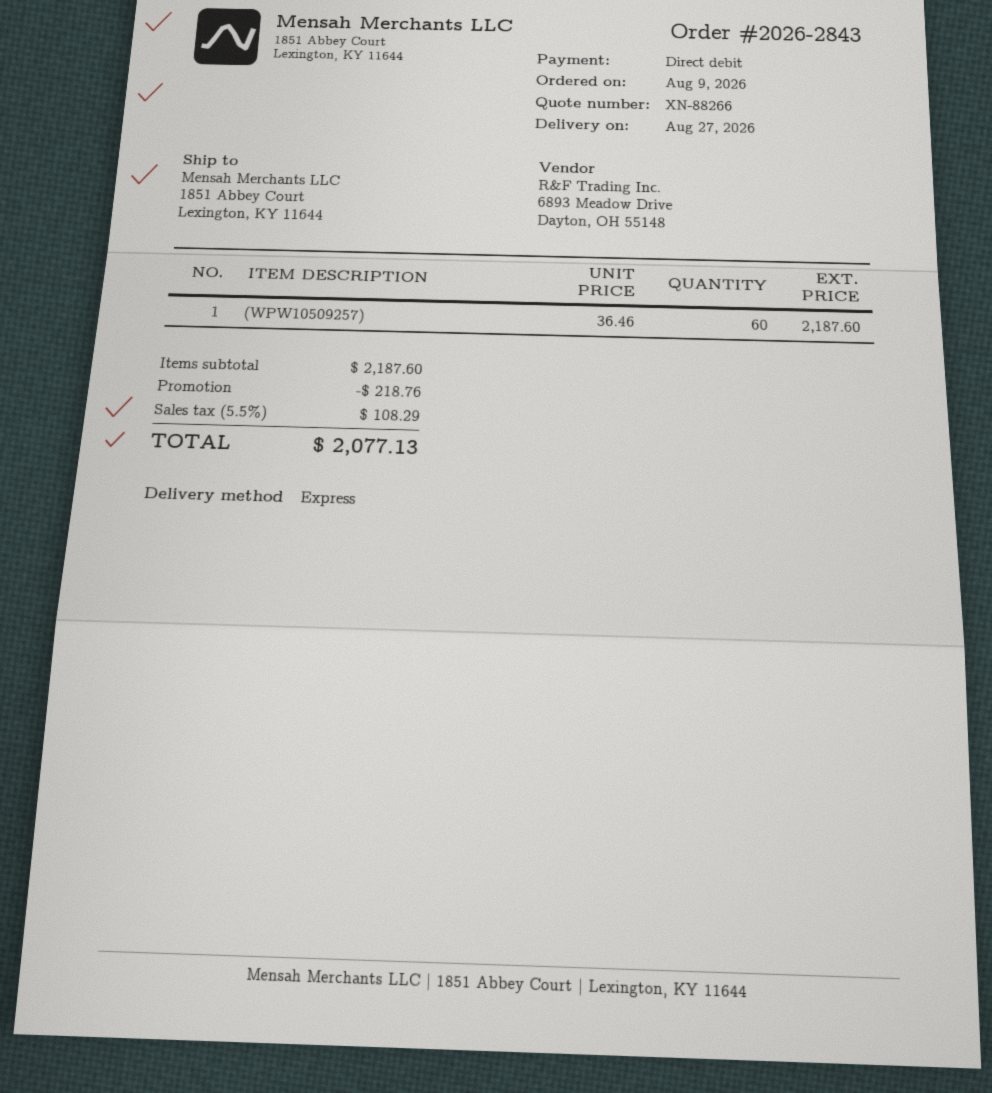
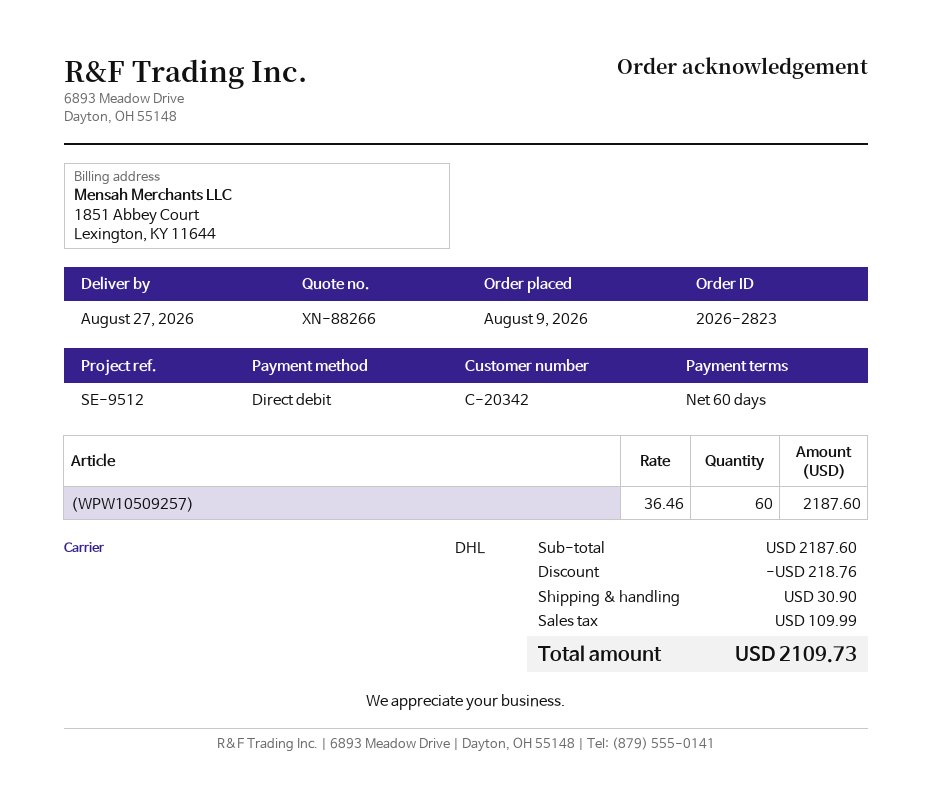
order number: 2026-2843 -> 2026-2823
shipping method: express -> DHL
shipping: none -> 30.90
tax: 108.29 -> 109.99
total: 2077.13 -> 2109.73

